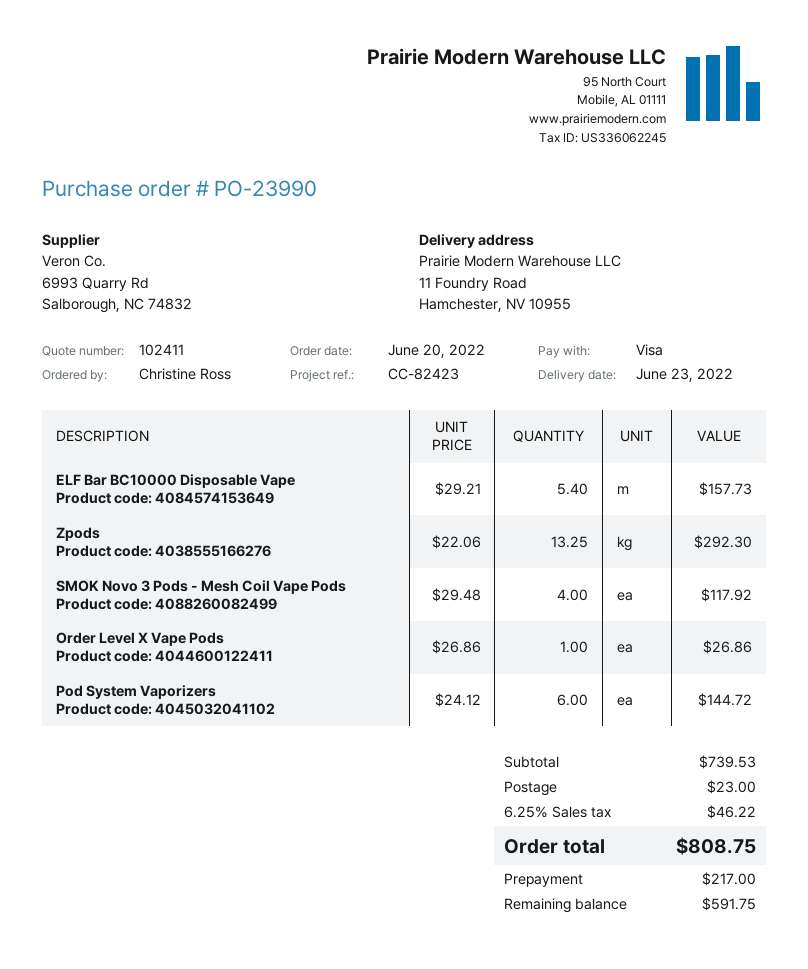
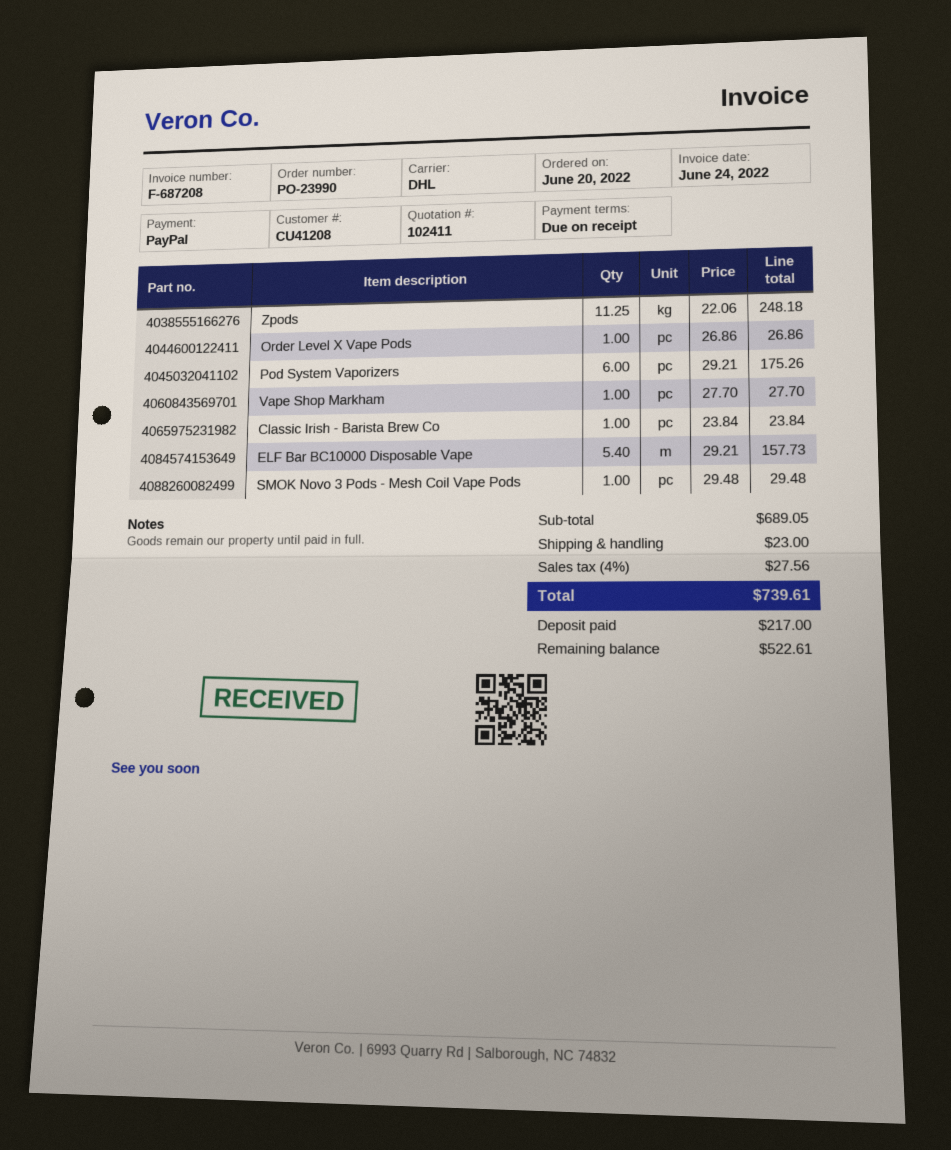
payment method: Visa -> PayPal
Zpods: 13.25 x 22.06 = 292.30 -> 11.25 x 22.06 = 248.18
SMOK Novo 3 Pods - Mesh Coil Vape Pods: 4 x 29.48 = 117.92 -> 1 x 29.48 = 29.48
Pod System Vaporizers: 6 x 24.12 = 144.72 -> 6 x 29.21 = 175.26
Vape Shop Markham: none -> 1 x 27.70 = 27.70
Classic Irish - Barista Brew Co: none -> 1 x 23.84 = 23.84
subtotal: 739.53 -> 689.05
tax: 6.25% = 46.22 -> 4% = 27.56
total: 808.75 -> 739.61
balance: 591.75 -> 522.61

